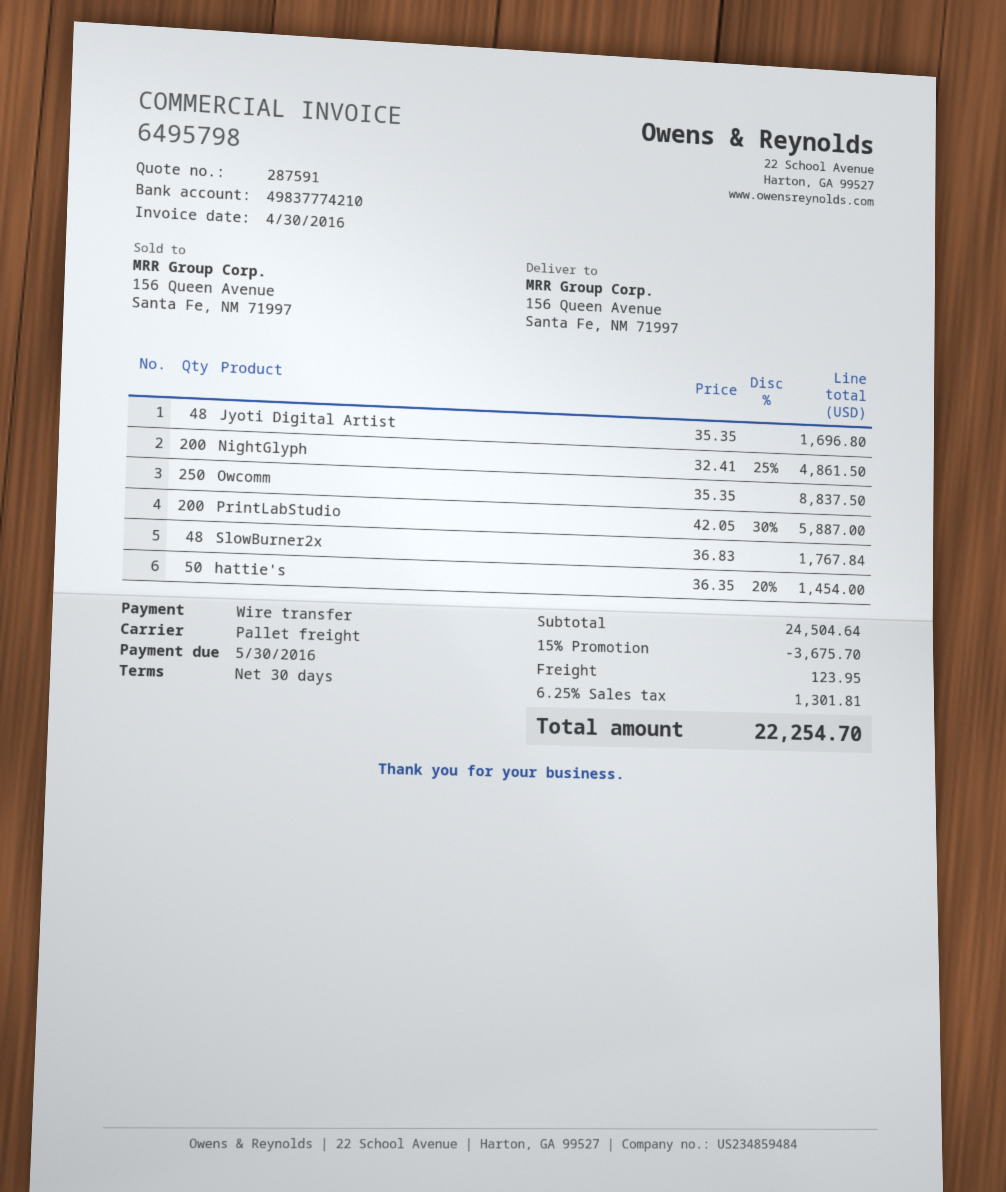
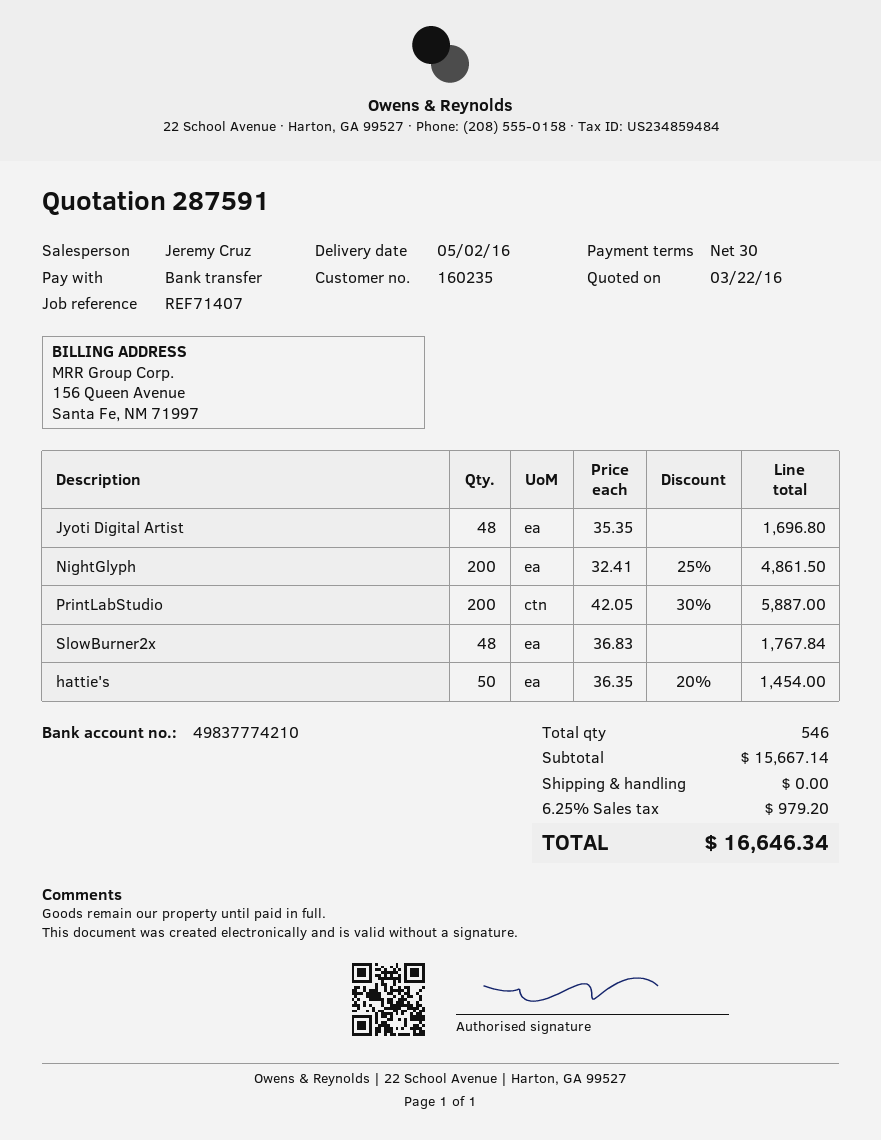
Owcomm: 250 x 35.35 = 8837.50 -> none
subtotal: 24504.64 -> 15667.14
discount: 15% = 3675.70 -> none
shipping: 123.95 -> 0.00
tax: 6.25% = 1301.81 -> 6.25% = 979.20
total: 22254.70 -> 16646.34

